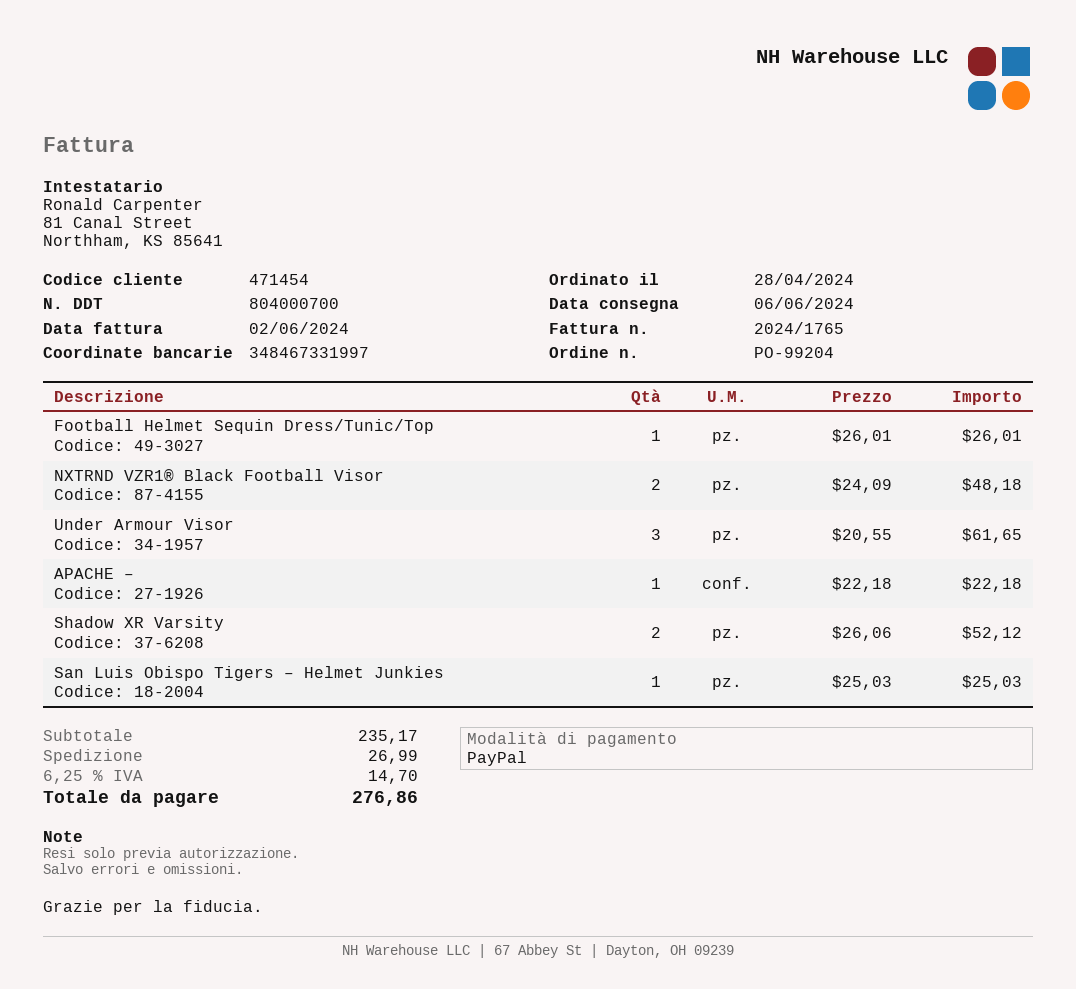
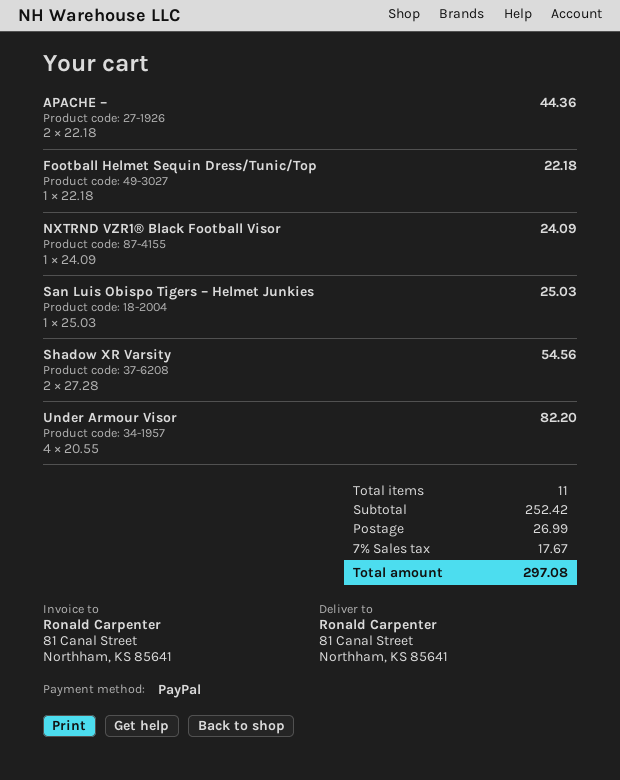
Football Helmet Sequin Dress/Tunic/Top: 1 x 26.01 = 26.01 -> 1 x 22.18 = 22.18
NXTRND VZR1® Black Football Visor: 2 x 24.09 = 48.18 -> 1 x 24.09 = 24.09
Under Armour Visor: 3 x 20.55 = 61.65 -> 4 x 20.55 = 82.20
APACHE –: 1 x 22.18 = 22.18 -> 2 x 22.18 = 44.36
Shadow XR Varsity: 2 x 26.06 = 52.12 -> 2 x 27.28 = 54.56
subtotal: 235.17 -> 252.42
tax: 6.25% = 14.70 -> 7% = 17.67
total: 276.86 -> 297.08

